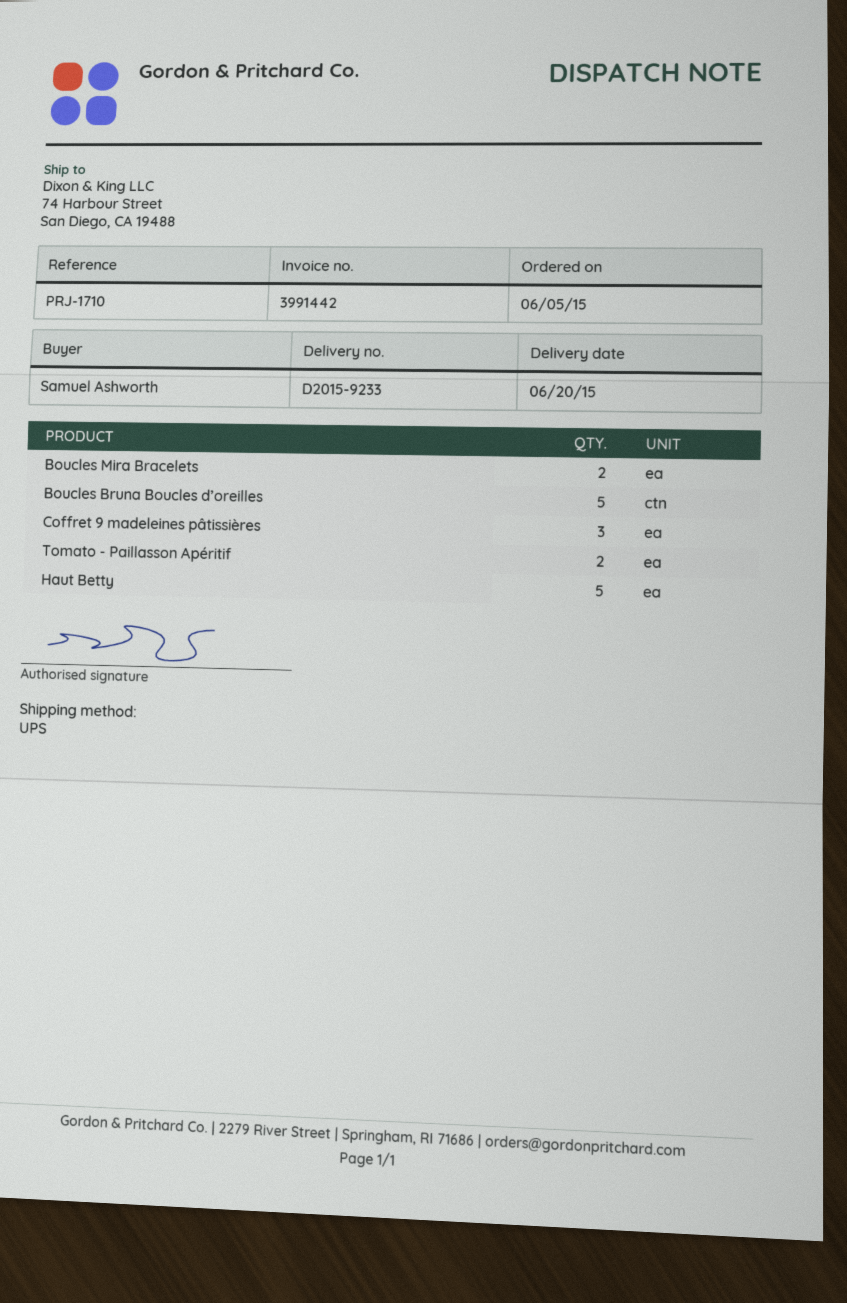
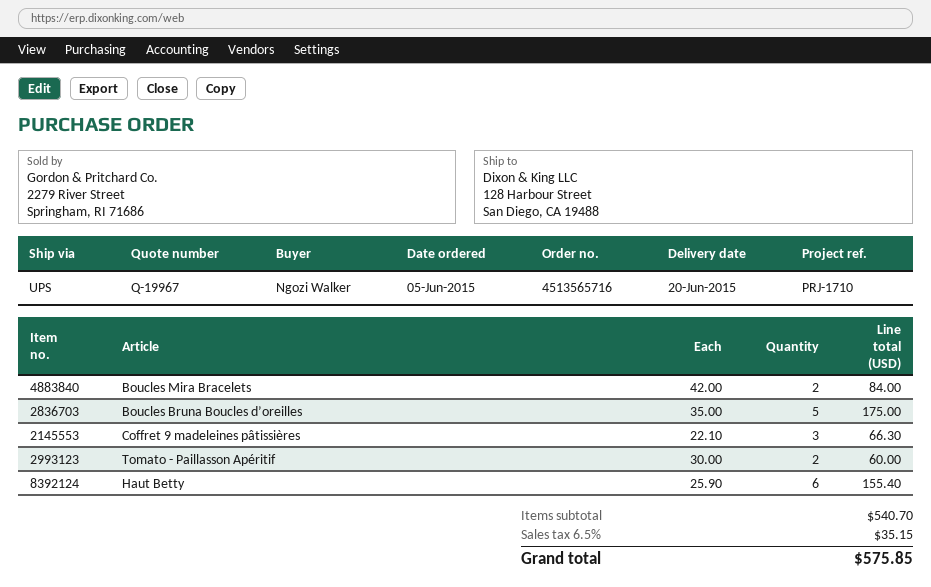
ordered by: Samuel Ashworth -> Ngozi Walker
ship to: 74 Harbour Street, San Diego, CA 19488 -> 128 Harbour Street, San Diego, CA 19488
Haut Betty: 5 -> 6

